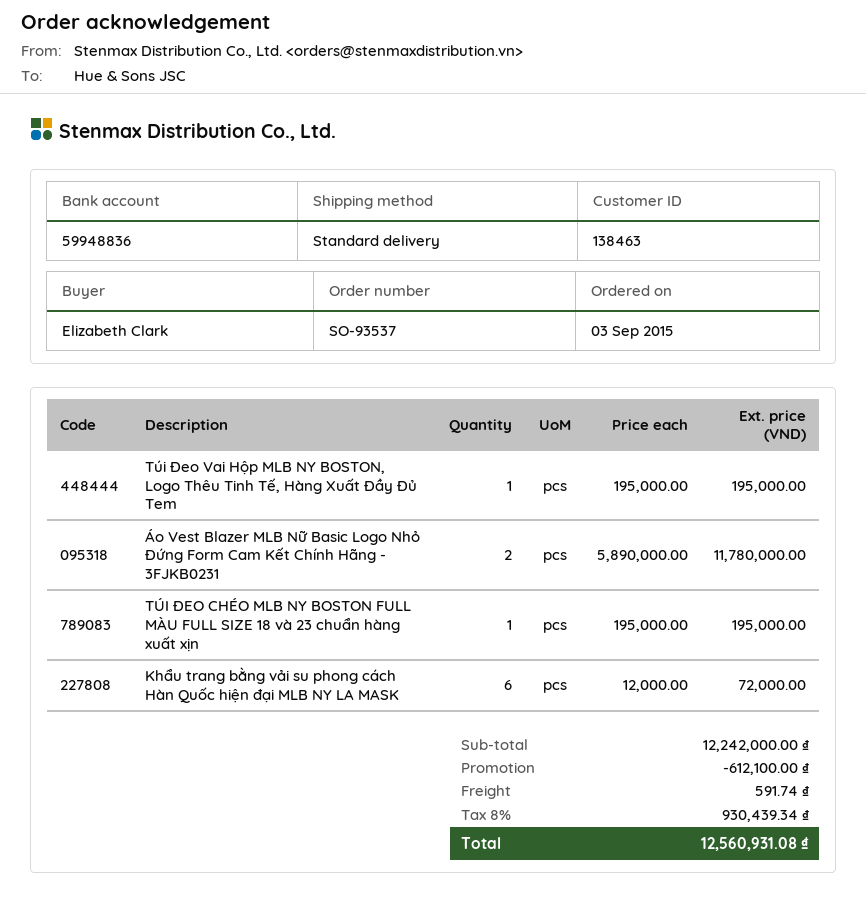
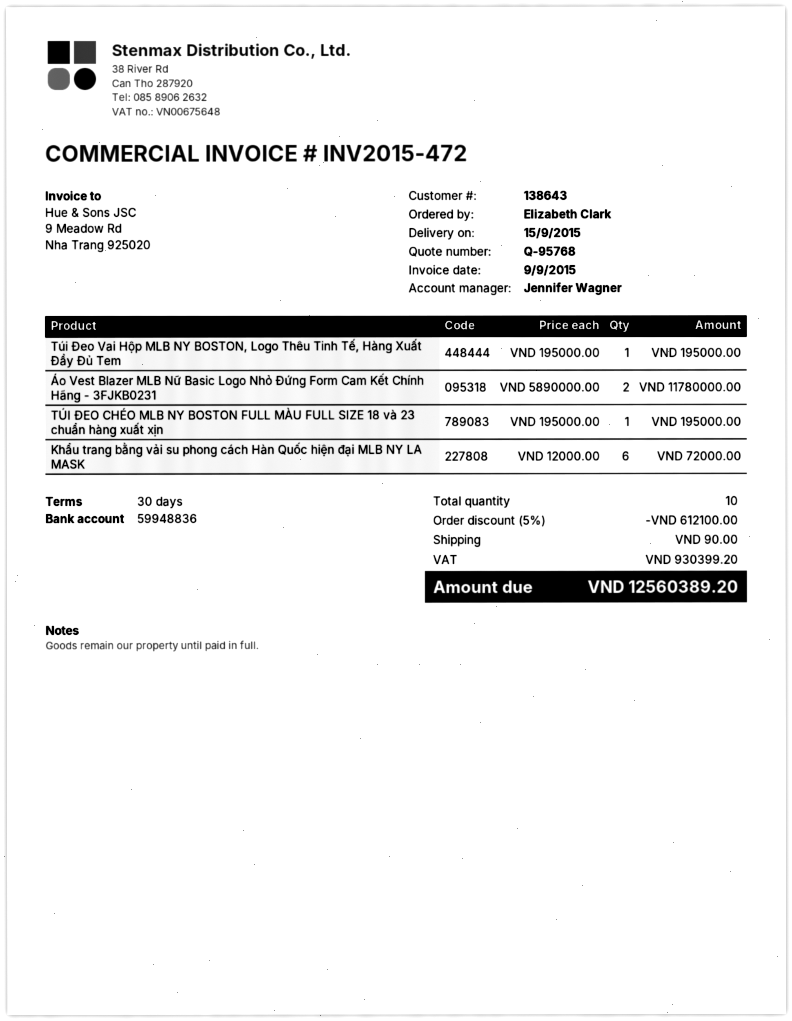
customer number: 138463 -> 138643
shipping: 591.74 -> 90.00
tax: 930439.34 -> 930399.20
total: 12560931.08 -> 12560389.20

